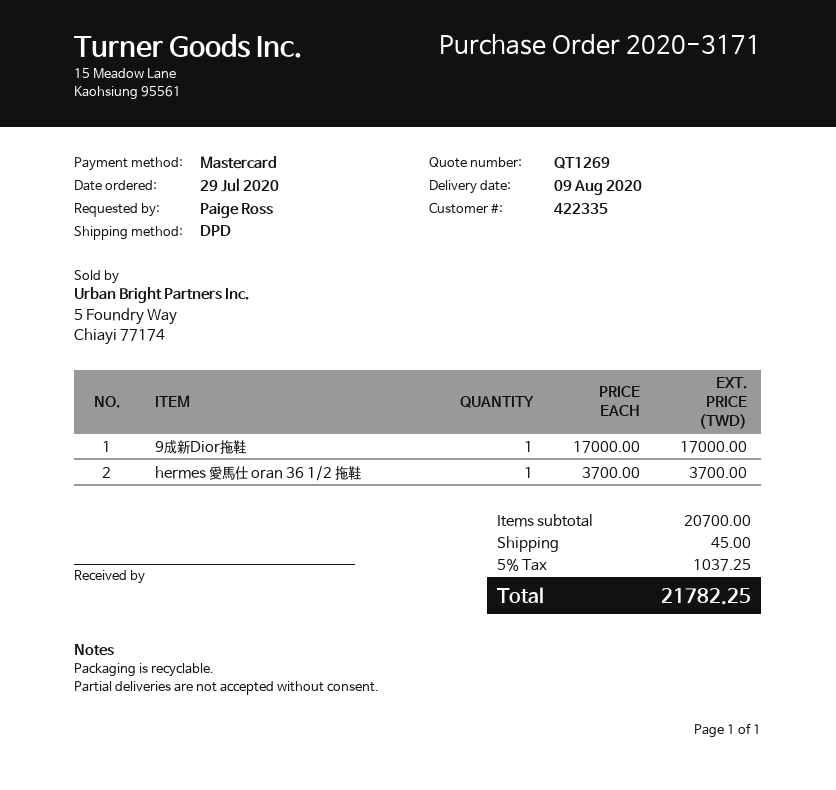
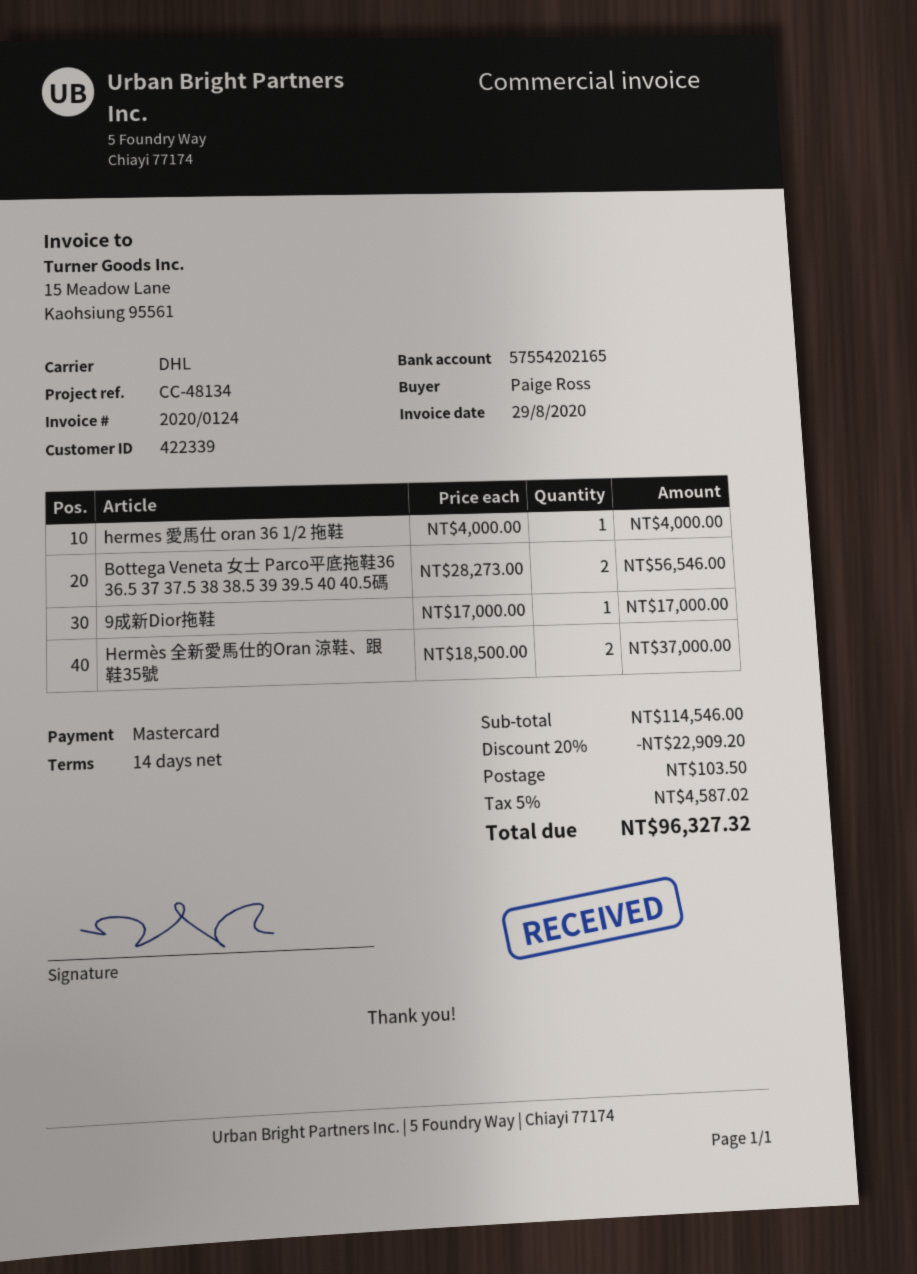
customer number: 422335 -> 422339
shipping method: DPD -> DHL
hermes 愛馬仕 oran 36 1/2 拖鞋: 1 x 3700.00 = 3700.00 -> 1 x 4000.00 = 4000.00
Bottega Veneta 女士 Parco平底拖鞋36 36.5 37 37.5 38 38.5 39 39.5 40 40.5碼: none -> 2 x 28273.00 = 56546.00
Hermès 全新愛馬仕的Oran 涼鞋、跟鞋35號: none -> 2 x 18500.00 = 37000.00
subtotal: 20700.00 -> 114546.00
discount: none -> 20% = 22909.20
shipping: 45.00 -> 103.50
tax: 5% = 1037.25 -> 5% = 4587.02
total: 21782.25 -> 96327.32

